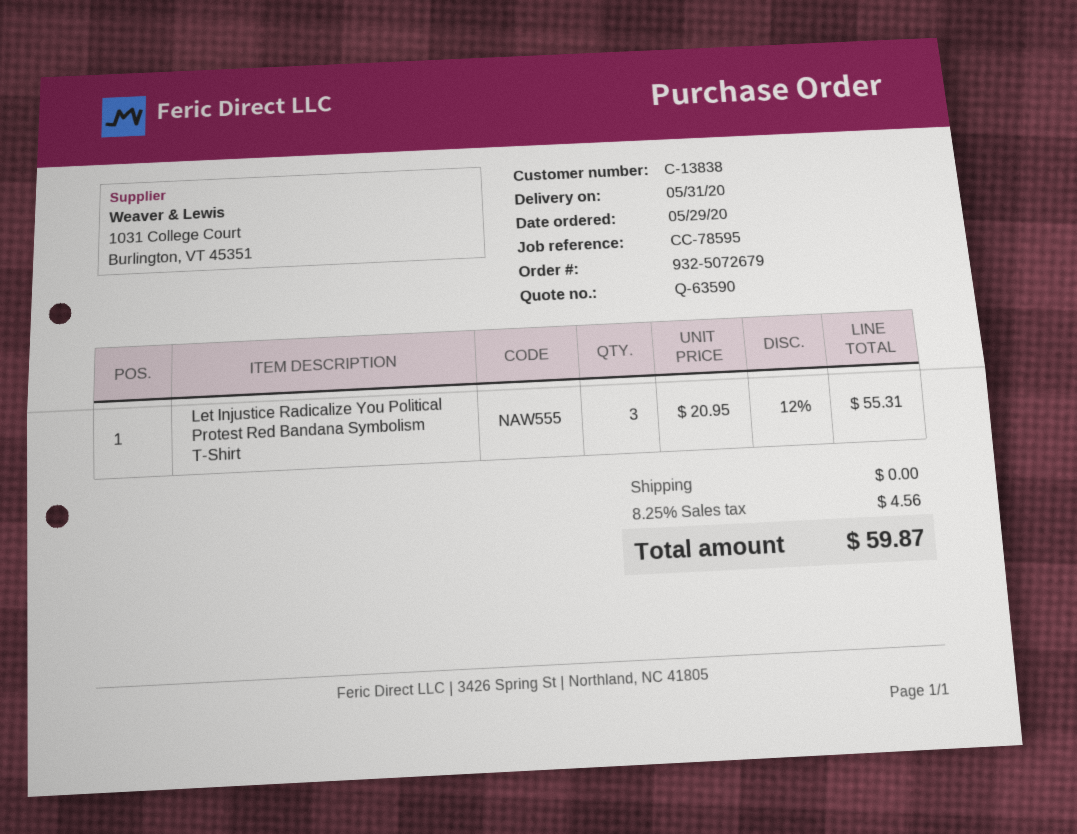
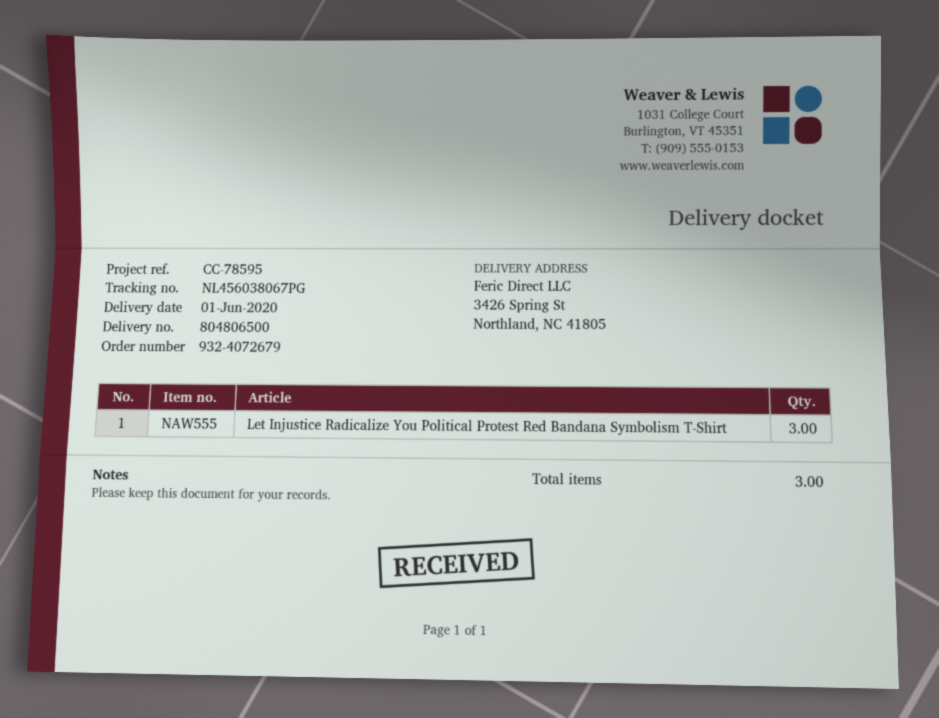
order number: 932-5072679 -> 932-4072679
delivery date: 2020-05-31 -> 2020-06-01

